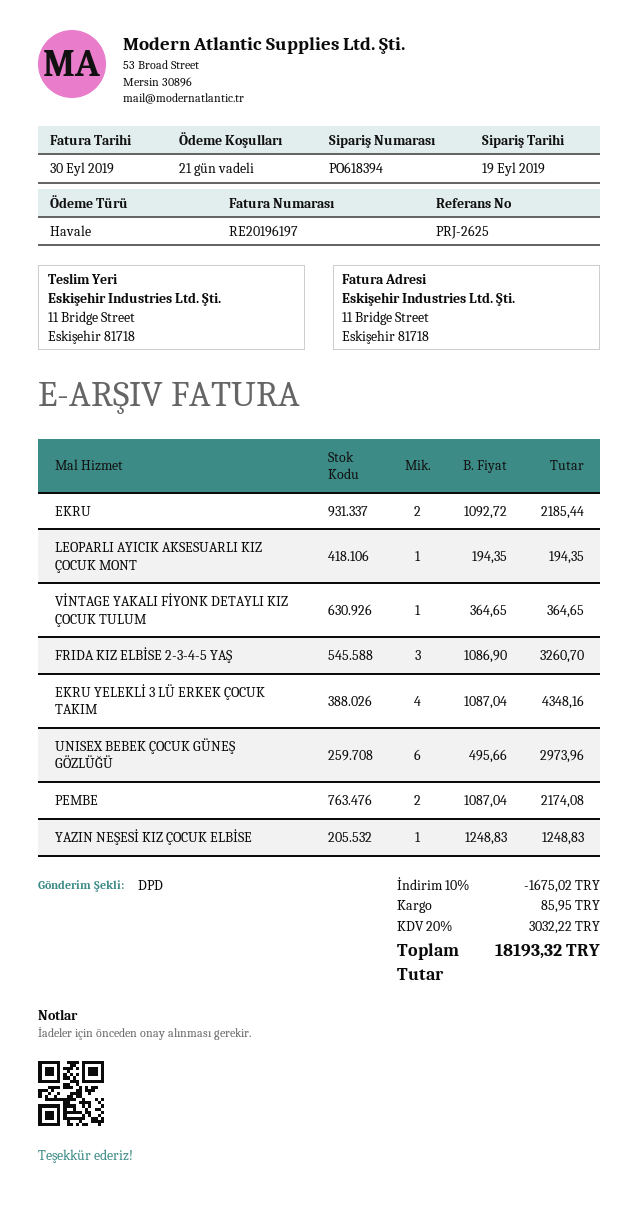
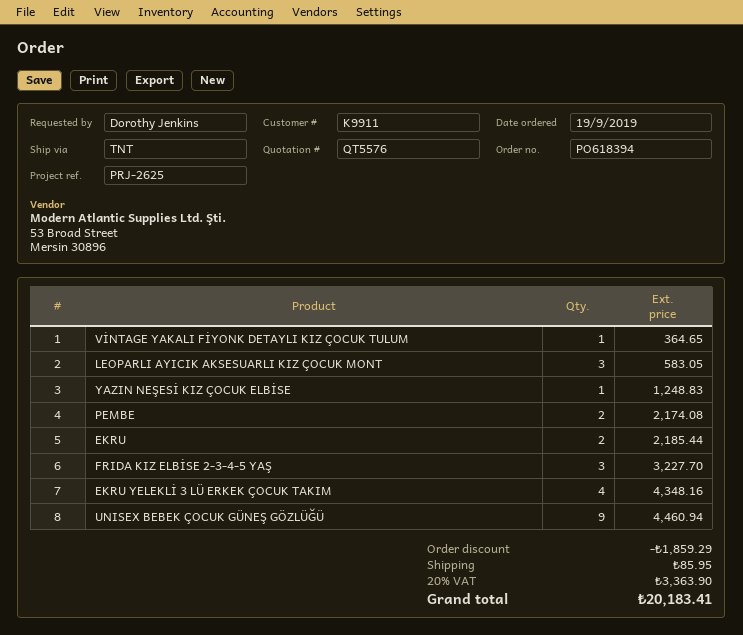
shipping method: DPD -> TNT
LEOPARLI AYICIK AKSESUARLI KIZ ÇOCUK MONT: 1 for 194.35 -> 3 for 583.05
FRIDA KIZ ELBİSE 2-3-4-5 YAŞ: 3 for 3260.70 -> 3 for 3227.70
UNISEX BEBEK ÇOCUK GÜNEŞ GÖZLÜĞÜ: 6 for 2973.96 -> 9 for 4460.94
discount: 1675.02 -> 1859.29
tax: 20% = 3032.22 -> 20% = 3363.90
total: 18193.32 -> 20183.41

